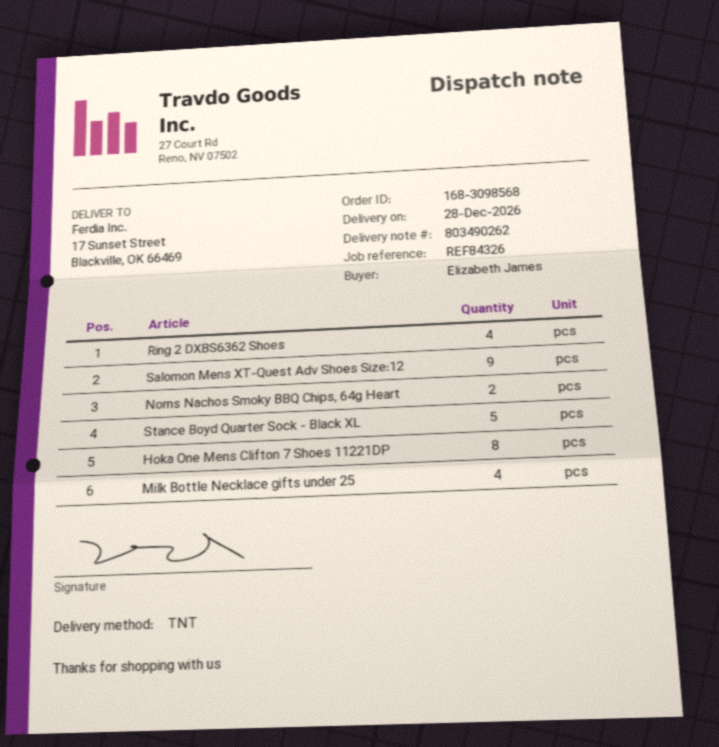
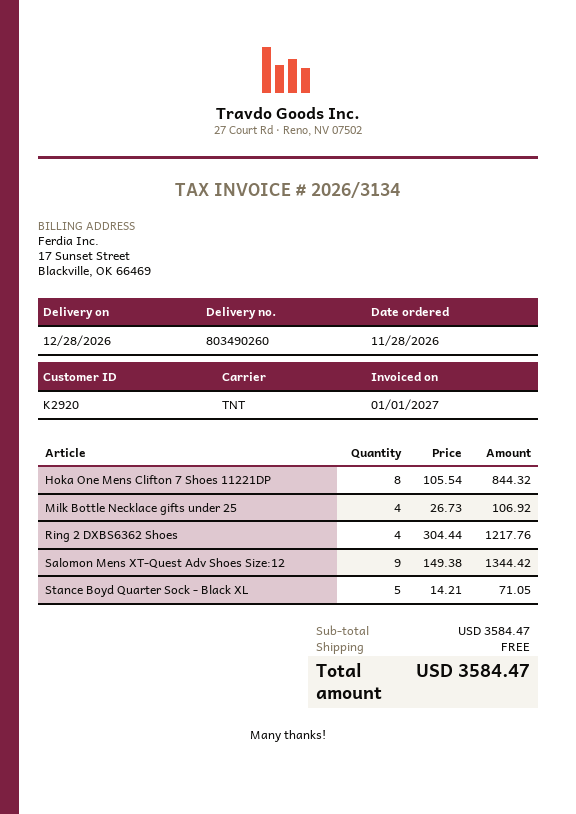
delivery note number: 803490262 -> 803490260
Noms Nachos Smoky BBQ Chips, 64g Heart: 2 -> none

